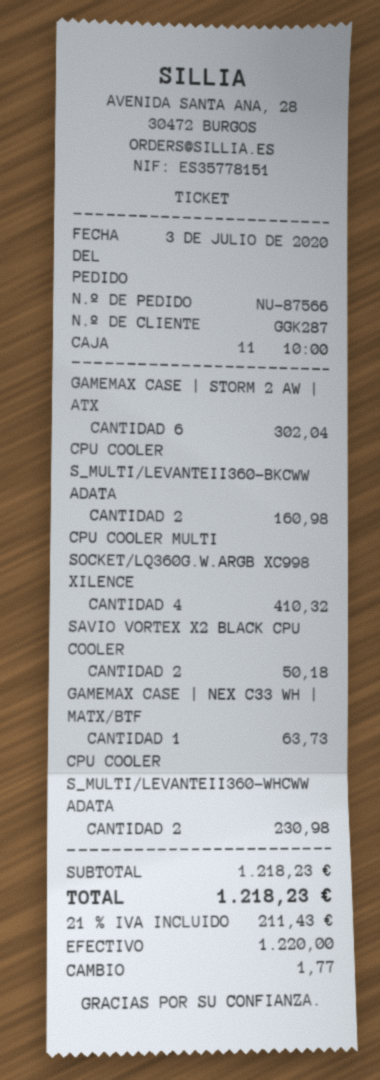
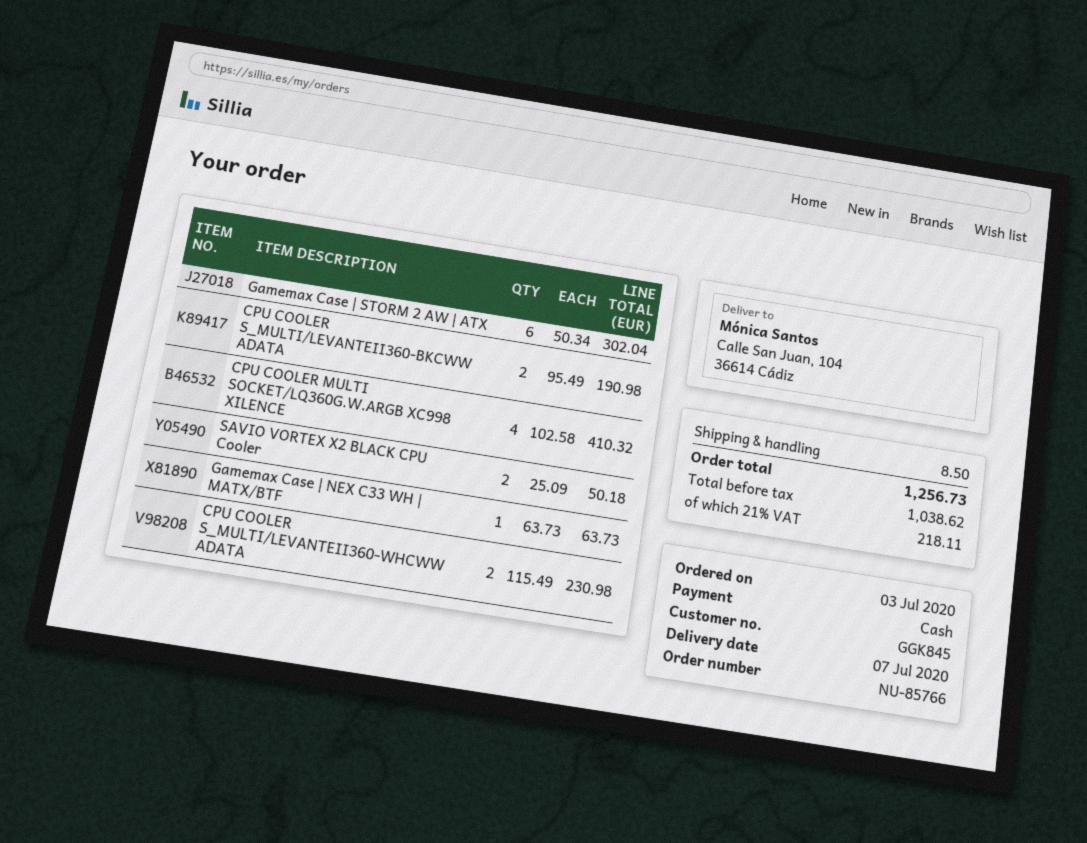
order number: NU-87566 -> NU-85766
customer number: GGK287 -> GGK845
CPU COOLER S_MULTI/LEVANTEII360-BKCWW ADATA: 2 for 160.98 -> 2 for 190.98
shipping: none -> 8.50
tax: 21% = 211.43 -> 21% = 218.11
total: 1218.23 -> 1256.73

